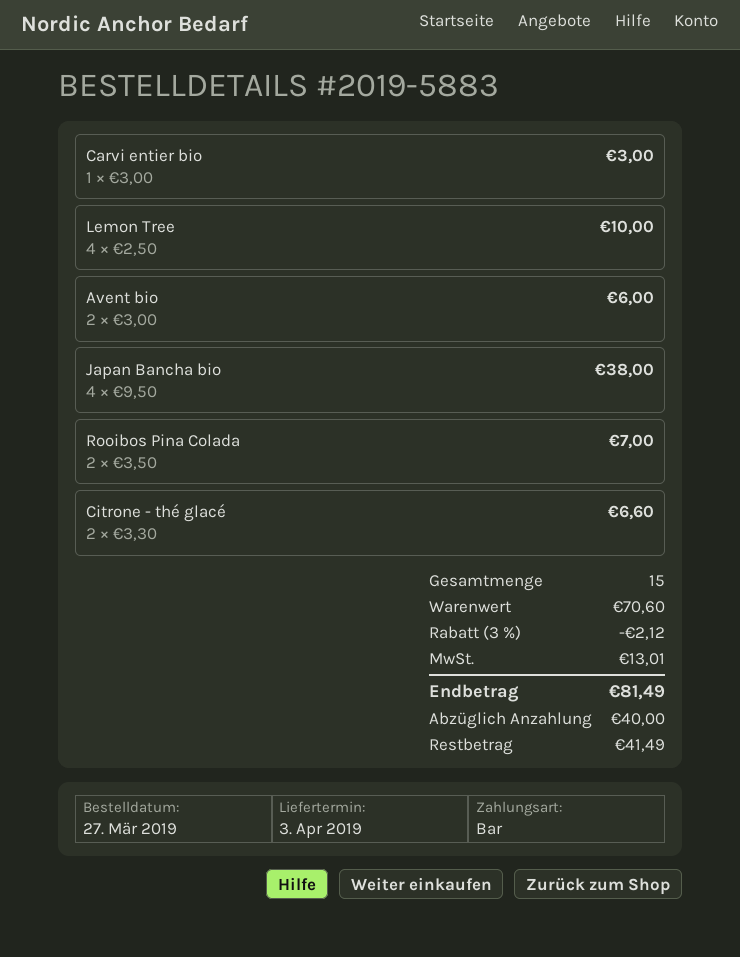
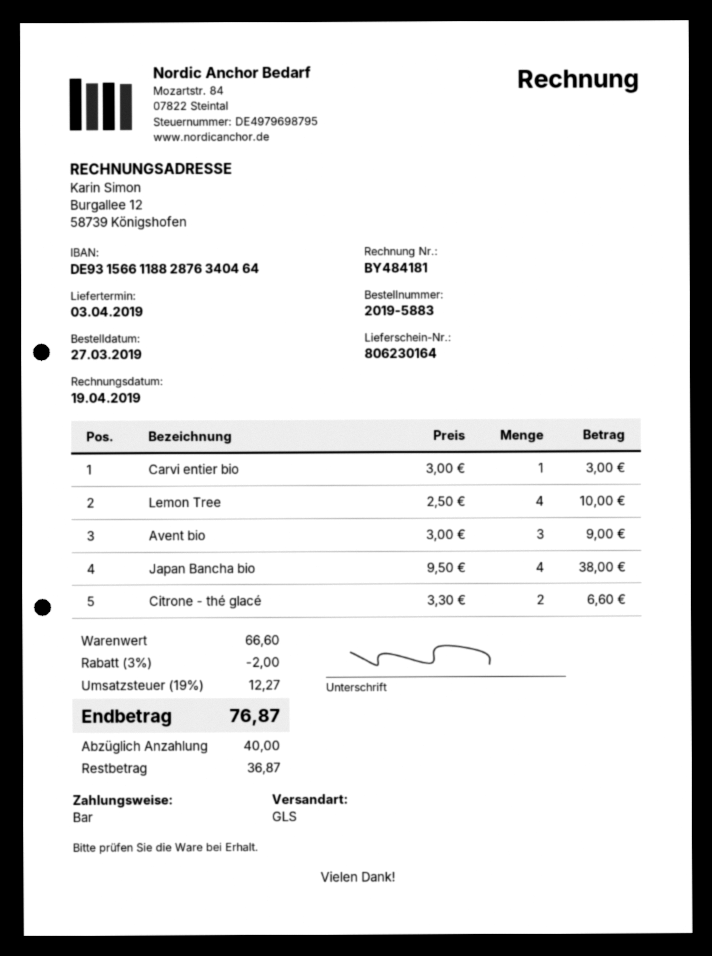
Avent bio: 2 x 3.00 = 6.00 -> 3 x 3.00 = 9.00
Rooibos Pina Colada: 2 x 3.50 = 7.00 -> none
subtotal: 70.60 -> 66.60
discount: 3% = 2.12 -> 3% = 2.00
tax: 13.01 -> 12.27
total: 81.49 -> 76.87
balance: 41.49 -> 36.87

